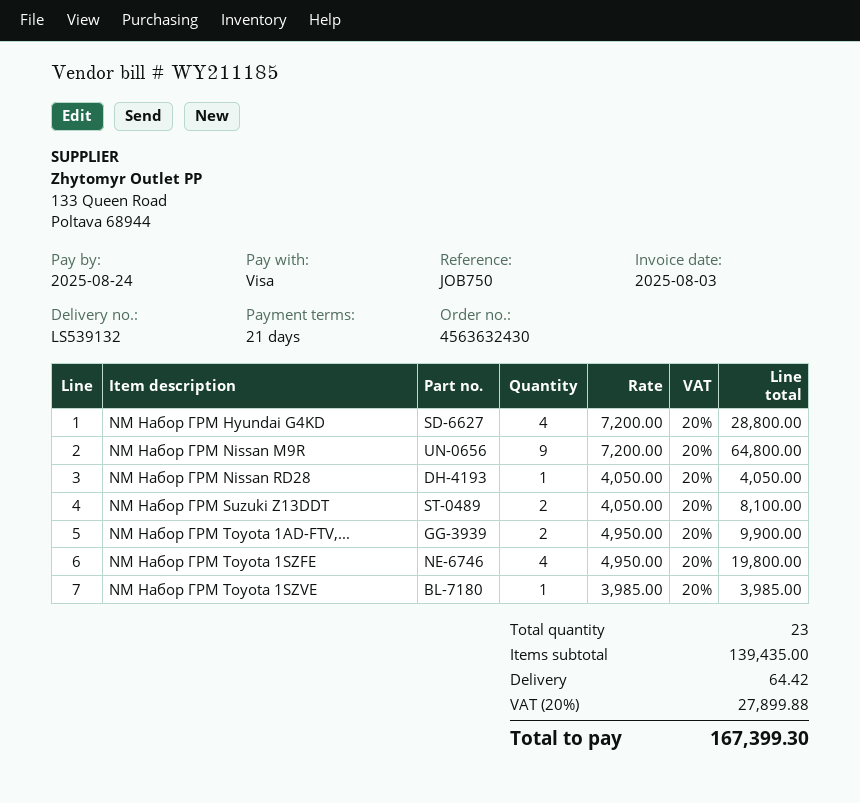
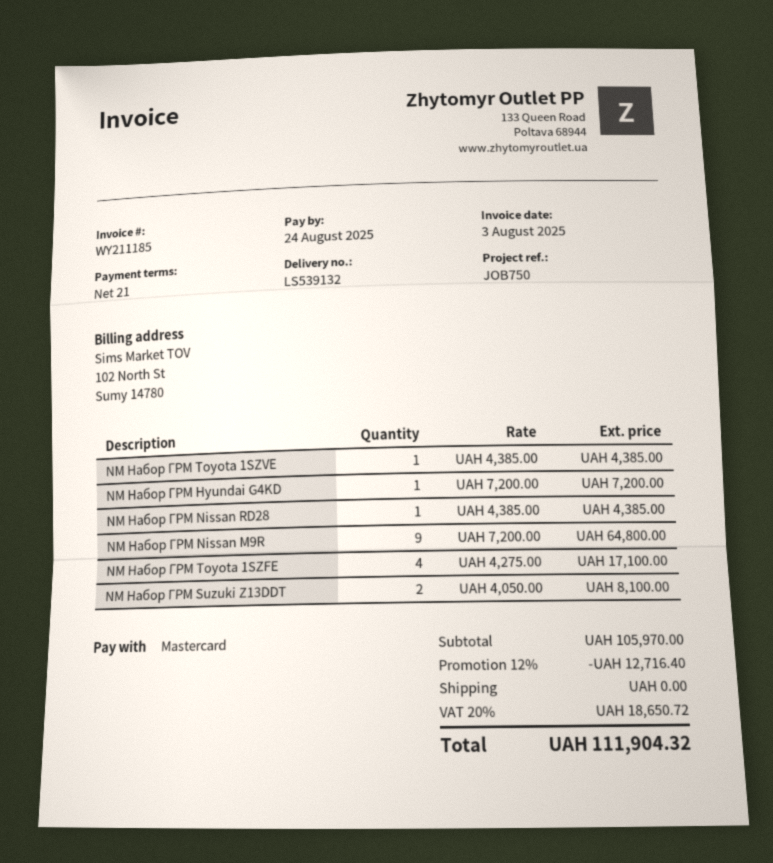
payment method: Visa -> Mastercard
NM Набор ГРМ Hyundai G4KD: 4 x 7200.00 = 28800.00 -> 1 x 7200.00 = 7200.00
NM Набор ГРМ Nissan RD28: 1 x 4050.00 = 4050.00 -> 1 x 4385.00 = 4385.00
NM Набор ГРМ Toyota 1AD-FTV,...: 2 x 4950.00 = 9900.00 -> none
NM Набор ГРМ Toyota 1SZFE: 4 x 4950.00 = 19800.00 -> 4 x 4275.00 = 17100.00
NM Набор ГРМ Toyota 1SZVE: 1 x 3985.00 = 3985.00 -> 1 x 4385.00 = 4385.00
subtotal: 139435.00 -> 105970.00
discount: none -> 12% = 12716.40
shipping: 64.42 -> 0.00
tax: 20% = 27899.88 -> 20% = 18650.72
total: 167399.30 -> 111904.32

